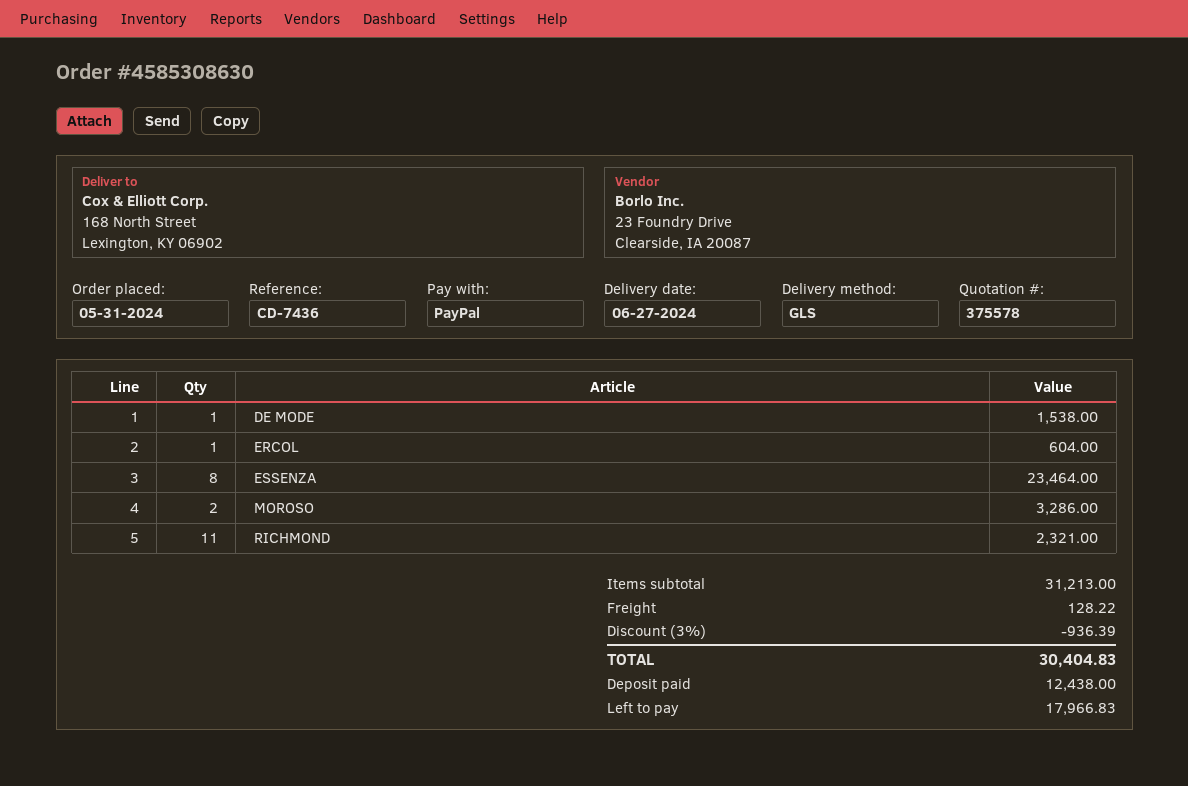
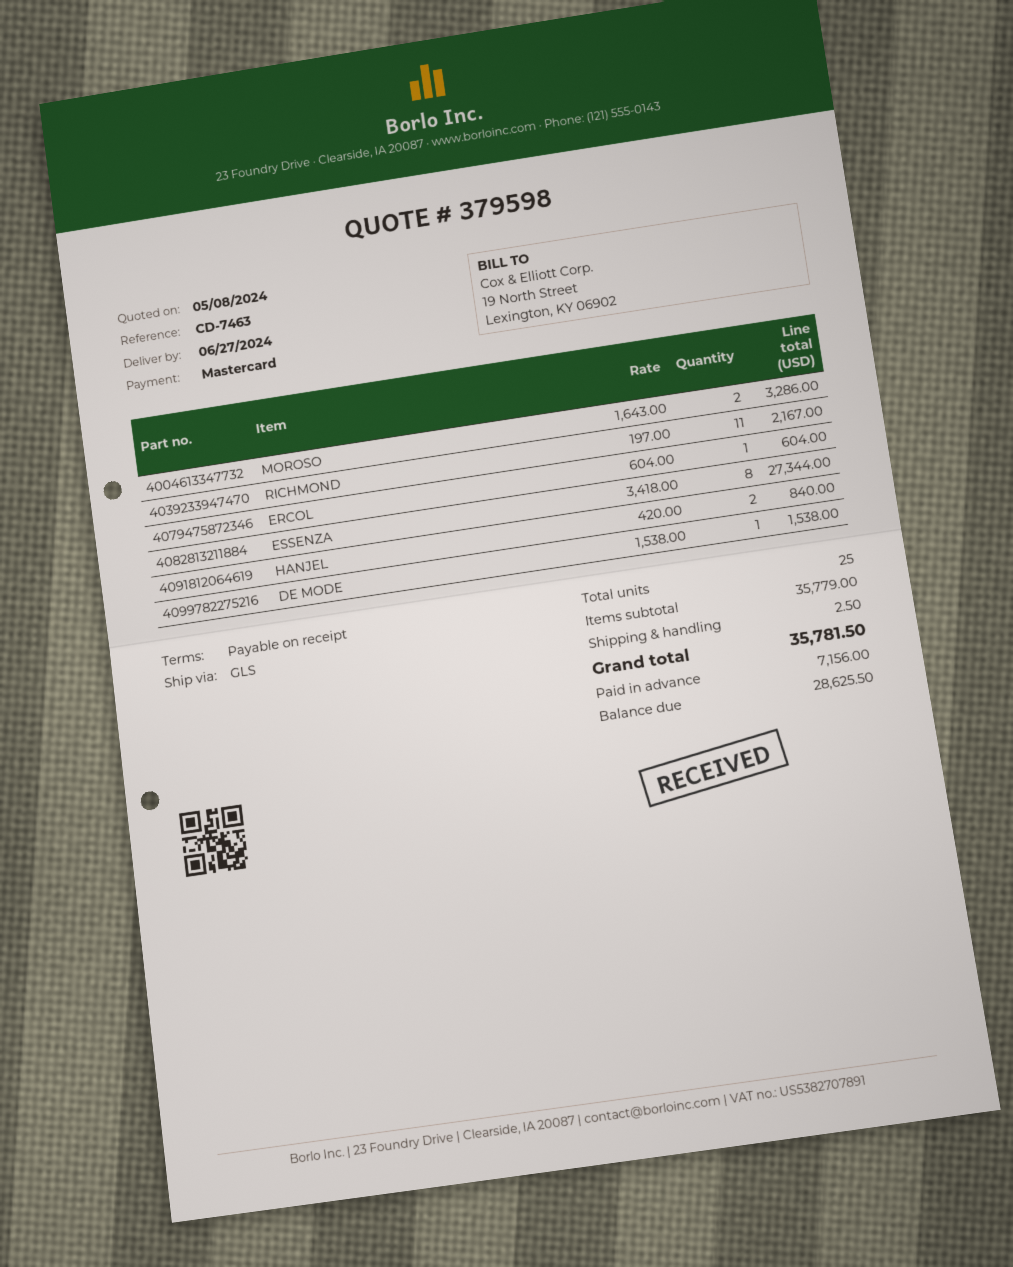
quote number: 375578 -> 379598
reference: CD-7436 -> CD-7463
payment method: PayPal -> Mastercard
ESSENZA: 8 for 23464.00 -> 8 for 27344.00
RICHMOND: 11 for 2321.00 -> 11 for 2167.00
HANJEL: none -> 2 for 840.00
subtotal: 31213.00 -> 35779.00
discount: 3% = 936.39 -> none
shipping: 128.22 -> 2.50
total: 30404.83 -> 35781.50
deposit: 12438.00 -> 7156.00
balance: 17966.83 -> 28625.50

